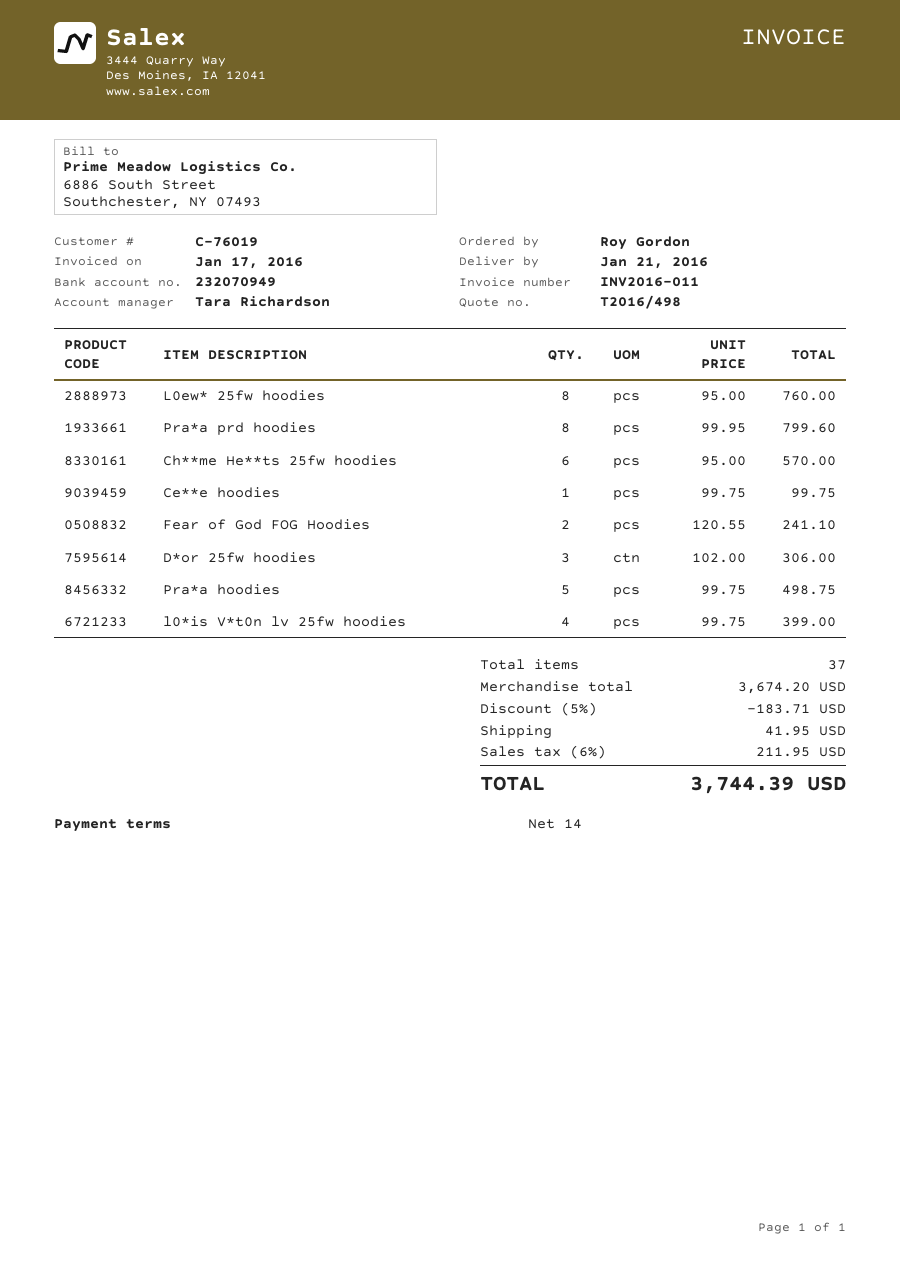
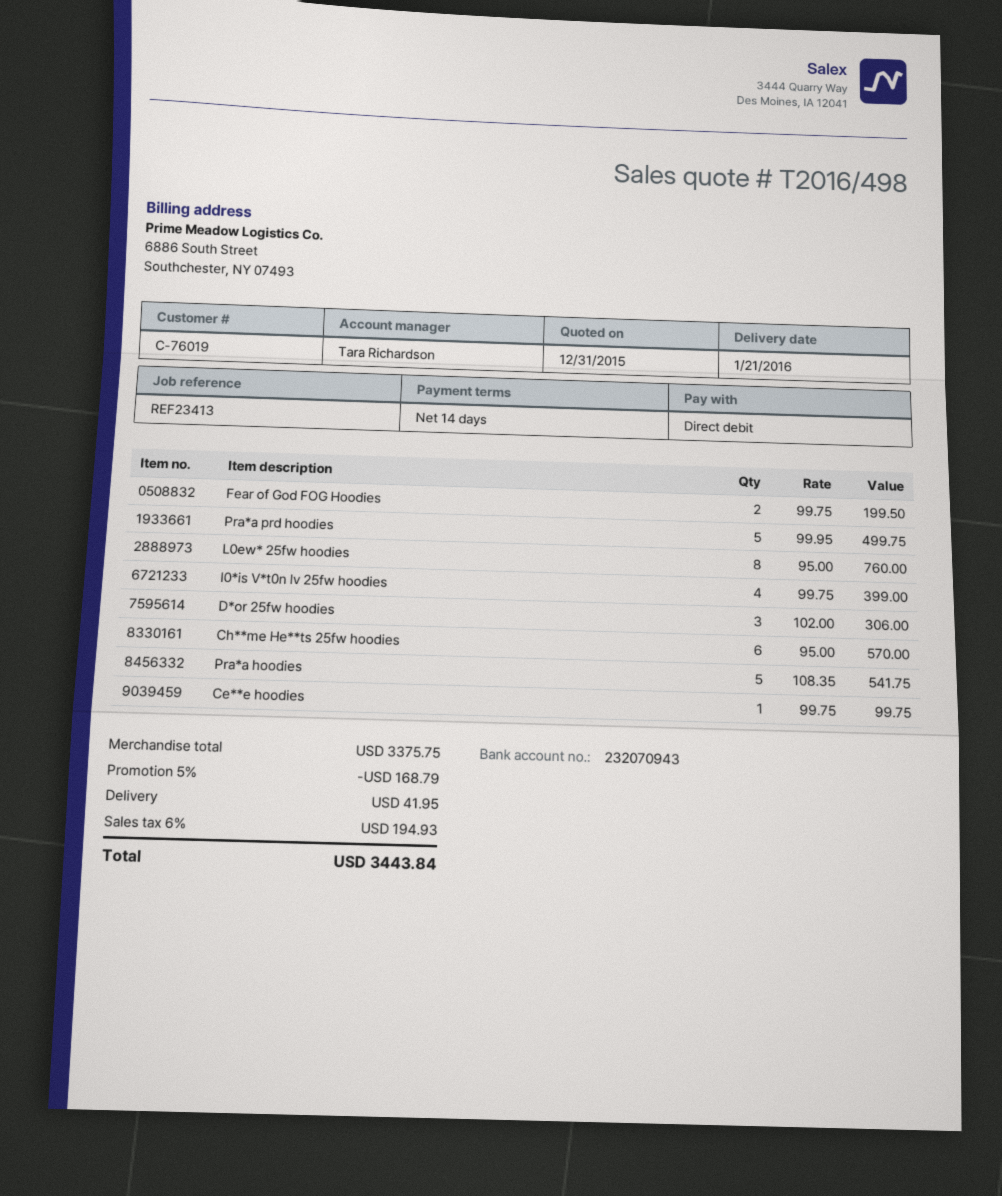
bank account: 232070949 -> 232070943
Pra*a prd hoodies: 8 x 99.95 = 799.60 -> 5 x 99.95 = 499.75
Fear of God FOG Hoodies: 2 x 120.55 = 241.10 -> 2 x 99.75 = 199.50
Pra*a hoodies: 5 x 99.75 = 498.75 -> 5 x 108.35 = 541.75
subtotal: 3674.20 -> 3375.75
discount: 5% = 183.71 -> 5% = 168.79
tax: 6% = 211.95 -> 6% = 194.93
total: 3744.39 -> 3443.84

